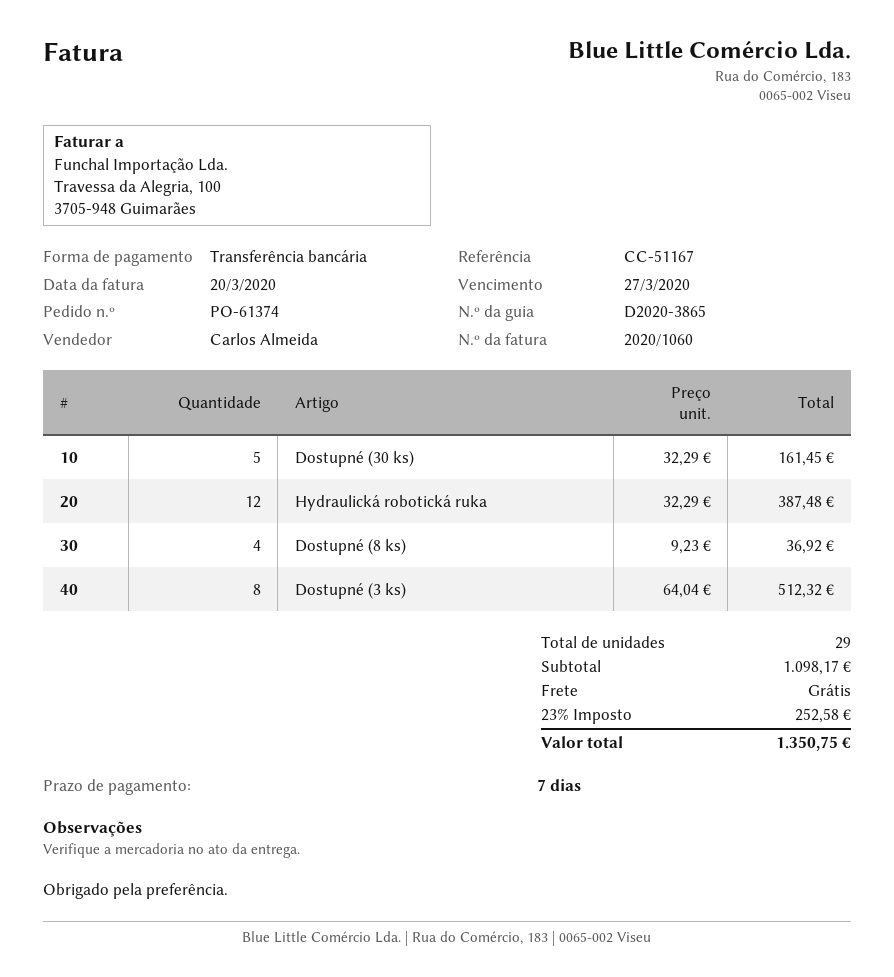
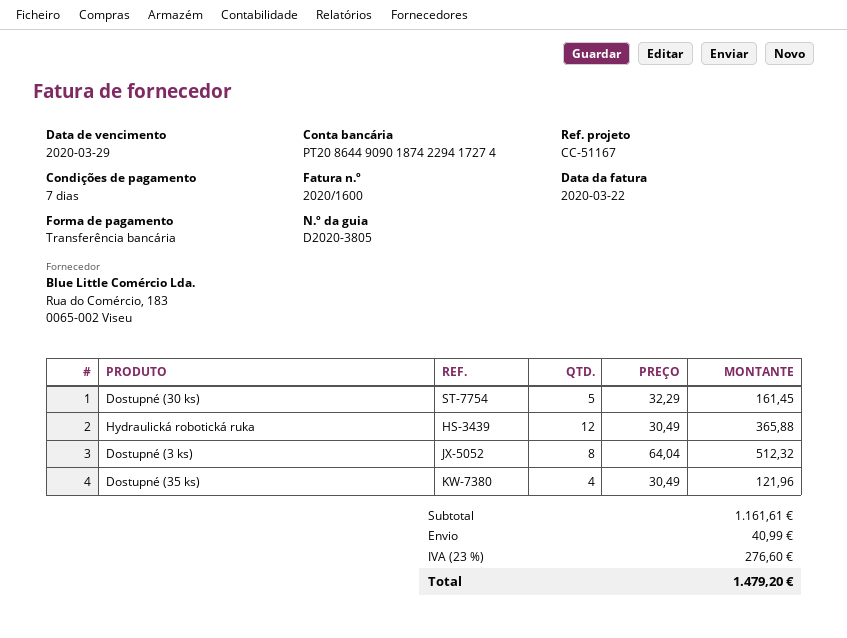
delivery note number: D2020-3865 -> D2020-3805
invoice number: 2020/1060 -> 2020/1600
invoice date: 2020-03-20 -> 2020-03-22
due date: 2020-03-27 -> 2020-03-29
Hydraulická robotická ruka: 12 x 32.29 = 387.48 -> 12 x 30.49 = 365.88
Dostupné (8 ks): 4 x 9.23 = 36.92 -> none
Dostupné (35 ks): none -> 4 x 30.49 = 121.96
subtotal: 1098.17 -> 1161.61
shipping: 0.00 -> 40.99
tax: 23% = 252.58 -> 23% = 276.60
total: 1350.75 -> 1479.20

